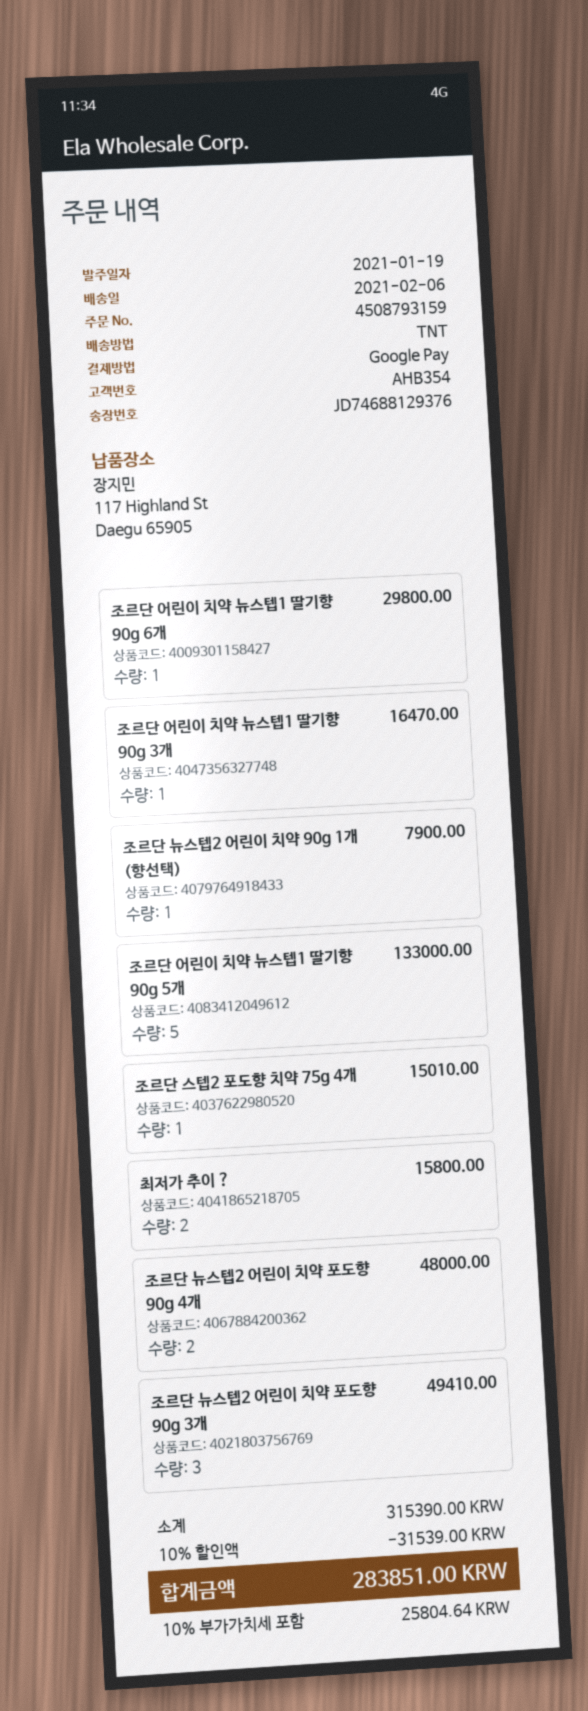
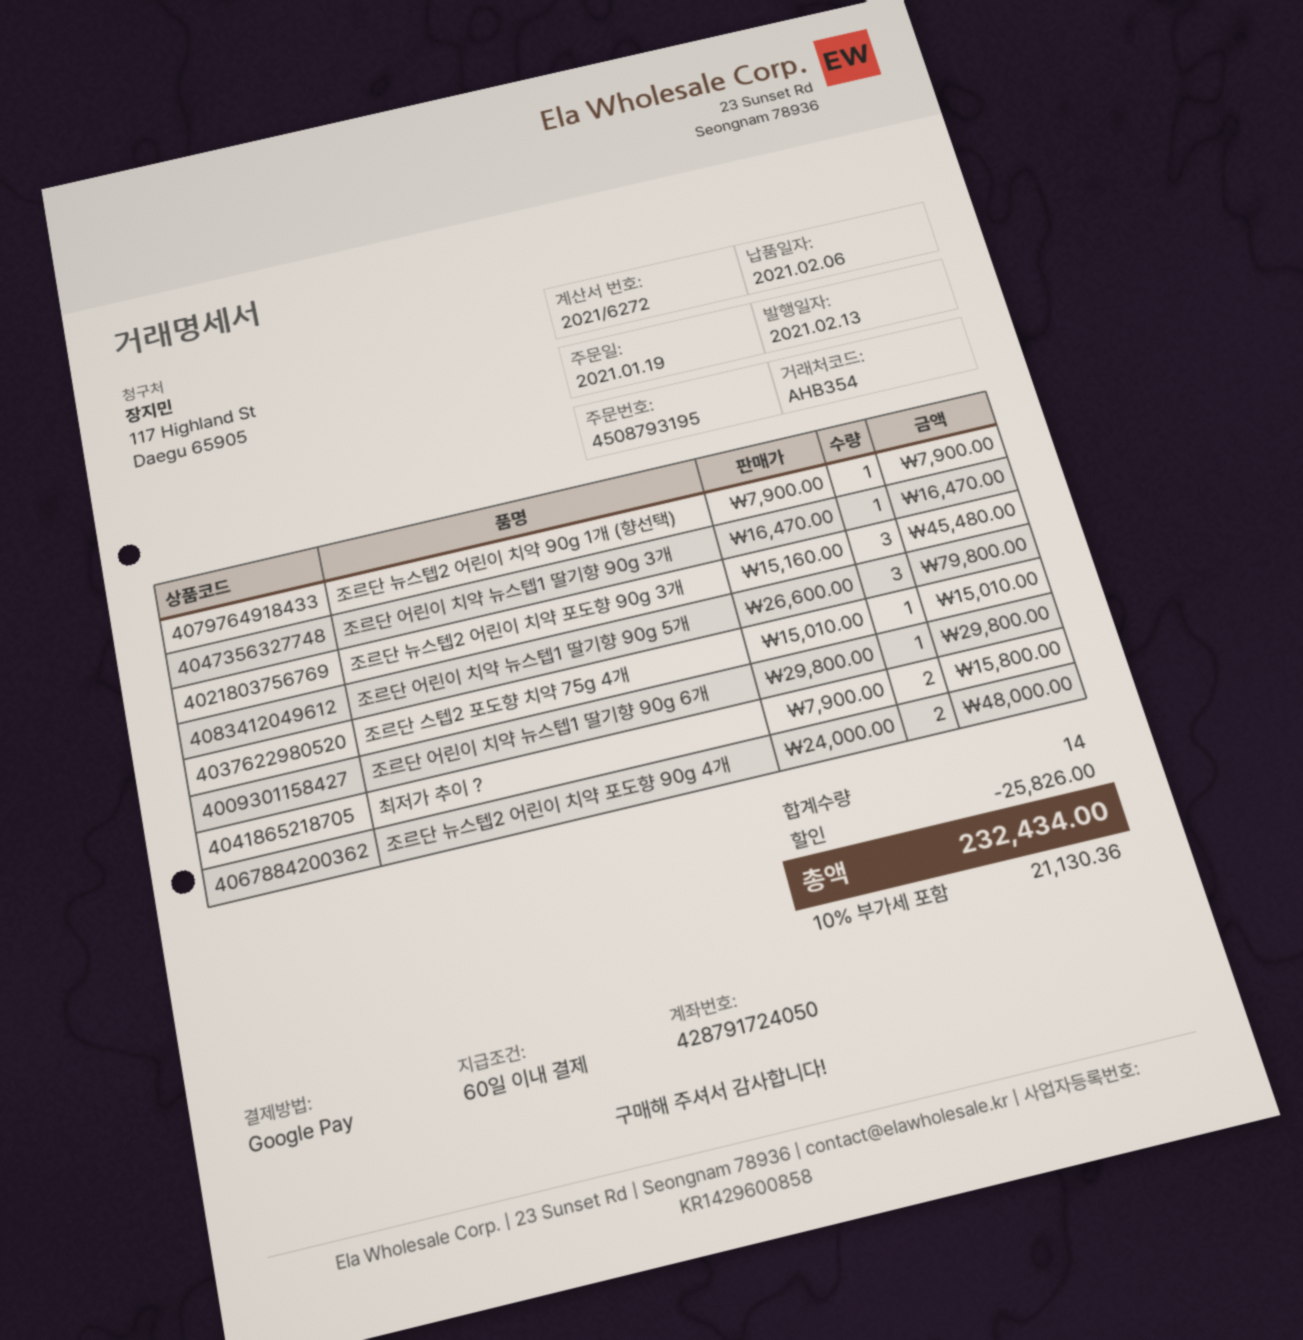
order number: 4508793159 -> 4508793195
조르단 어린이 치약 뉴스텝1 딸기향 90g 5개: 5 for 133000.00 -> 3 for 79800.00
조르단 뉴스텝2 어린이 치약 포도향 90g 3개: 3 for 49410.00 -> 3 for 45480.00
discount: 31539.00 -> 25826.00
tax: 10% = 25804.64 -> 10% = 21130.36
total: 283851.00 -> 232434.00

